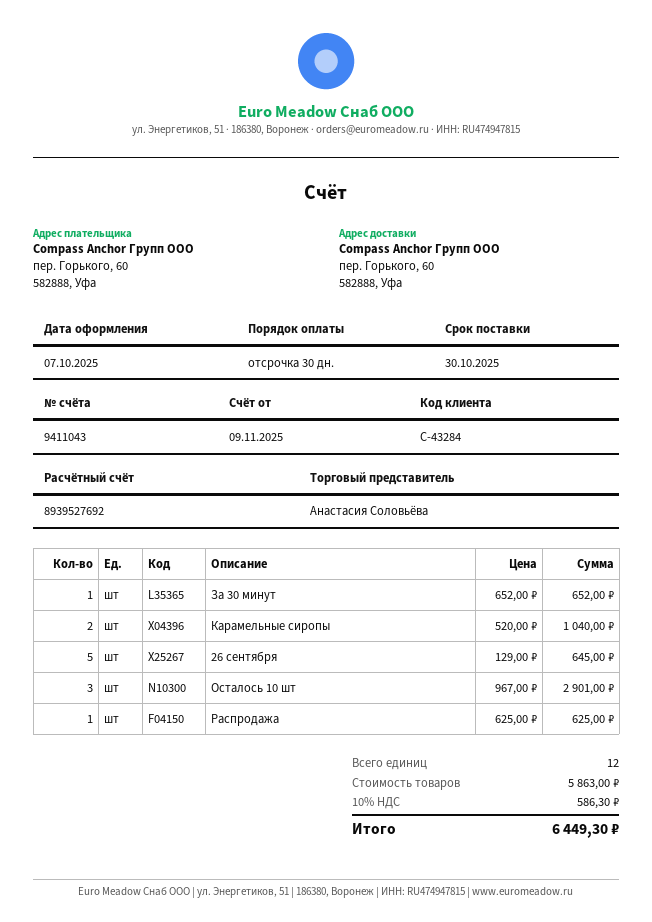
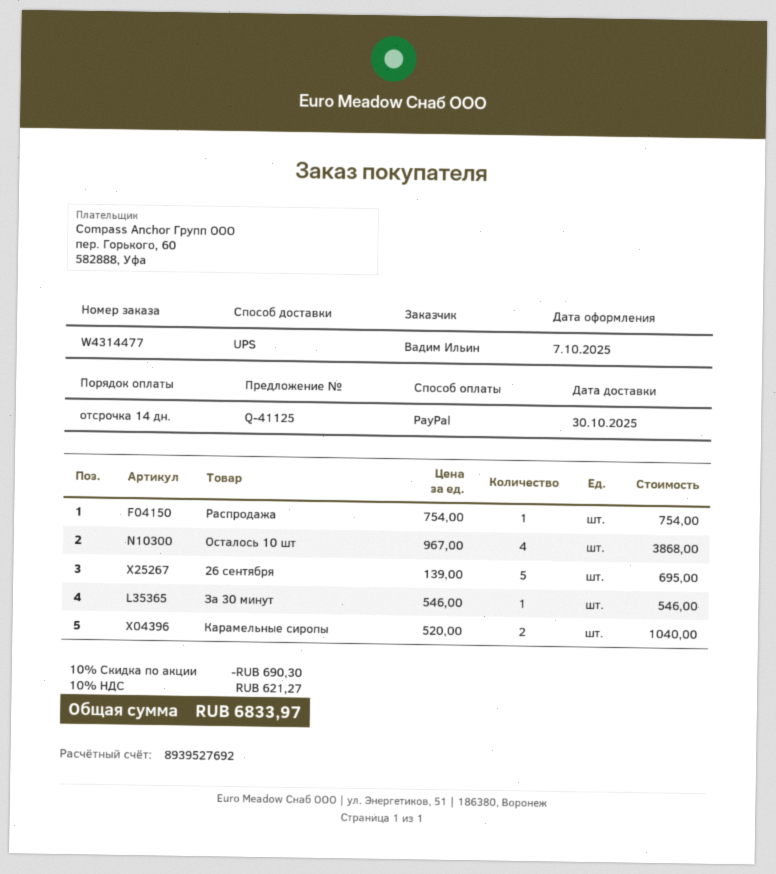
payment terms: 30 days -> 14 days
За 30 минут: 1 x 652.00 = 652.00 -> 1 x 546.00 = 546.00
26 сентября: 5 x 129.00 = 645.00 -> 5 x 139.00 = 695.00
Осталось 10 шт: 3 x 967.00 = 2901.00 -> 4 x 967.00 = 3868.00
Распродажа: 1 x 625.00 = 625.00 -> 1 x 754.00 = 754.00
discount: none -> 10% = 690.30
tax: 10% = 586.30 -> 10% = 621.27
total: 6449.30 -> 6833.97

